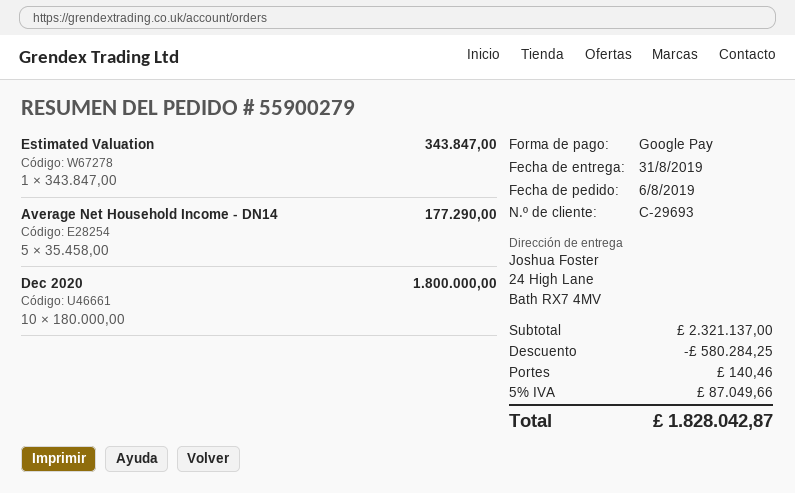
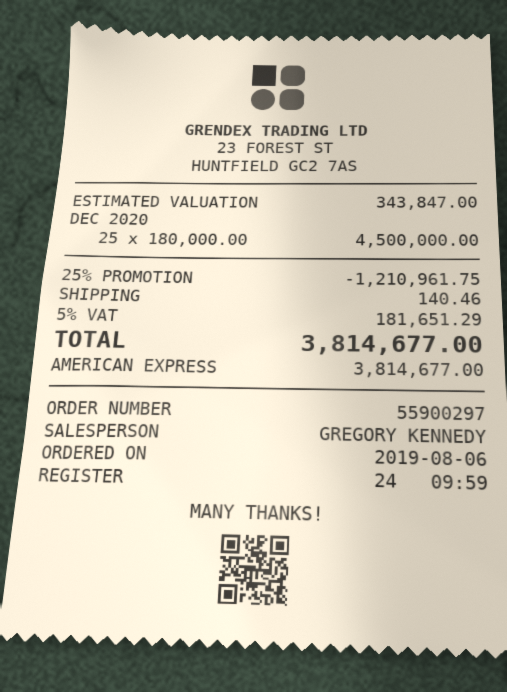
order number: 55900279 -> 55900297
payment method: Google Pay -> American Express
Average Net Household Income - DN14: 5 x 35458.00 = 177290.00 -> none
Dec 2020: 10 x 180000.00 = 1800000.00 -> 25 x 180000.00 = 4500000.00
discount: 580284.25 -> 1210961.75
tax: 5% = 87049.66 -> 5% = 181651.29
total: 1828042.87 -> 3814677.00

